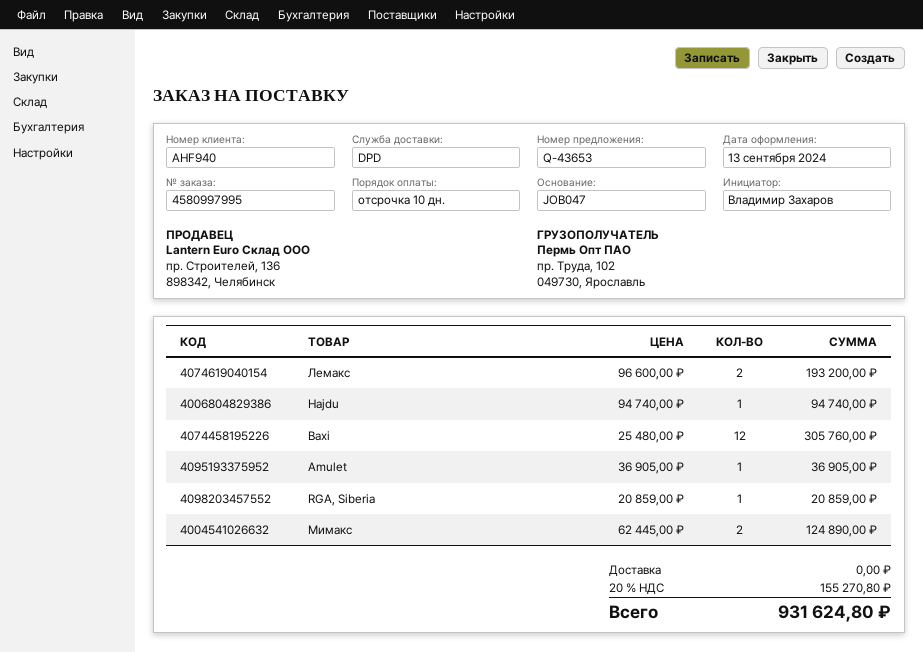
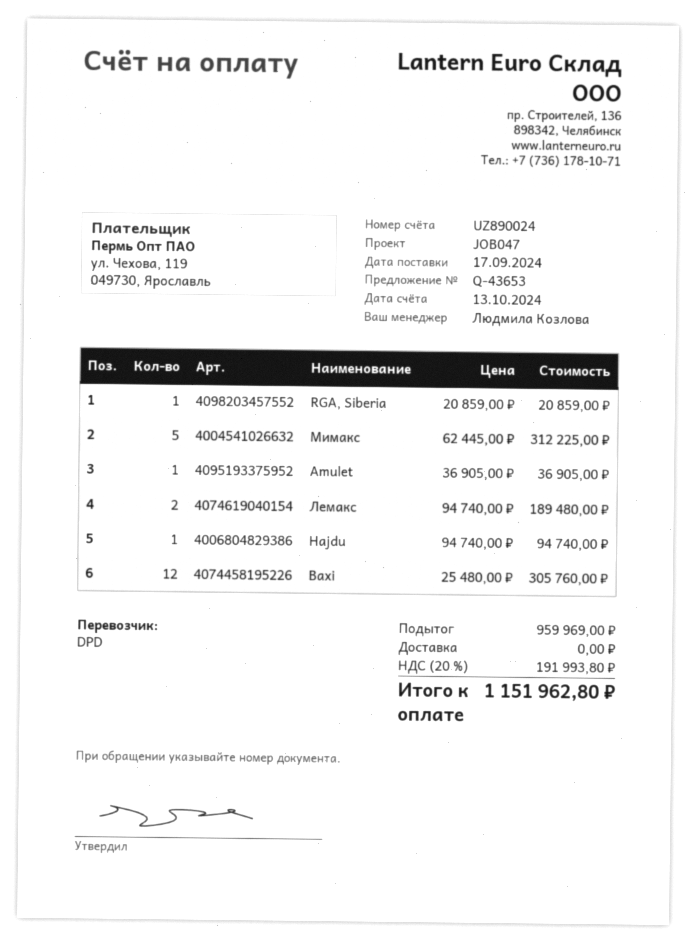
Лемакс: 2 x 96600.00 = 193200.00 -> 2 x 94740.00 = 189480.00
Мимакс: 2 x 62445.00 = 124890.00 -> 5 x 62445.00 = 312225.00
tax: 20% = 155270.80 -> 20% = 191993.80
total: 931624.80 -> 1151962.80

